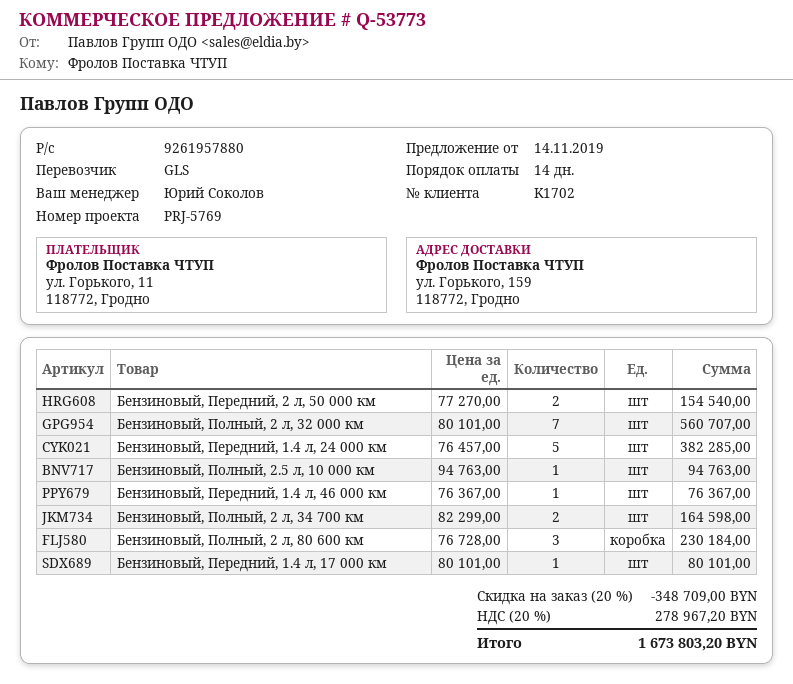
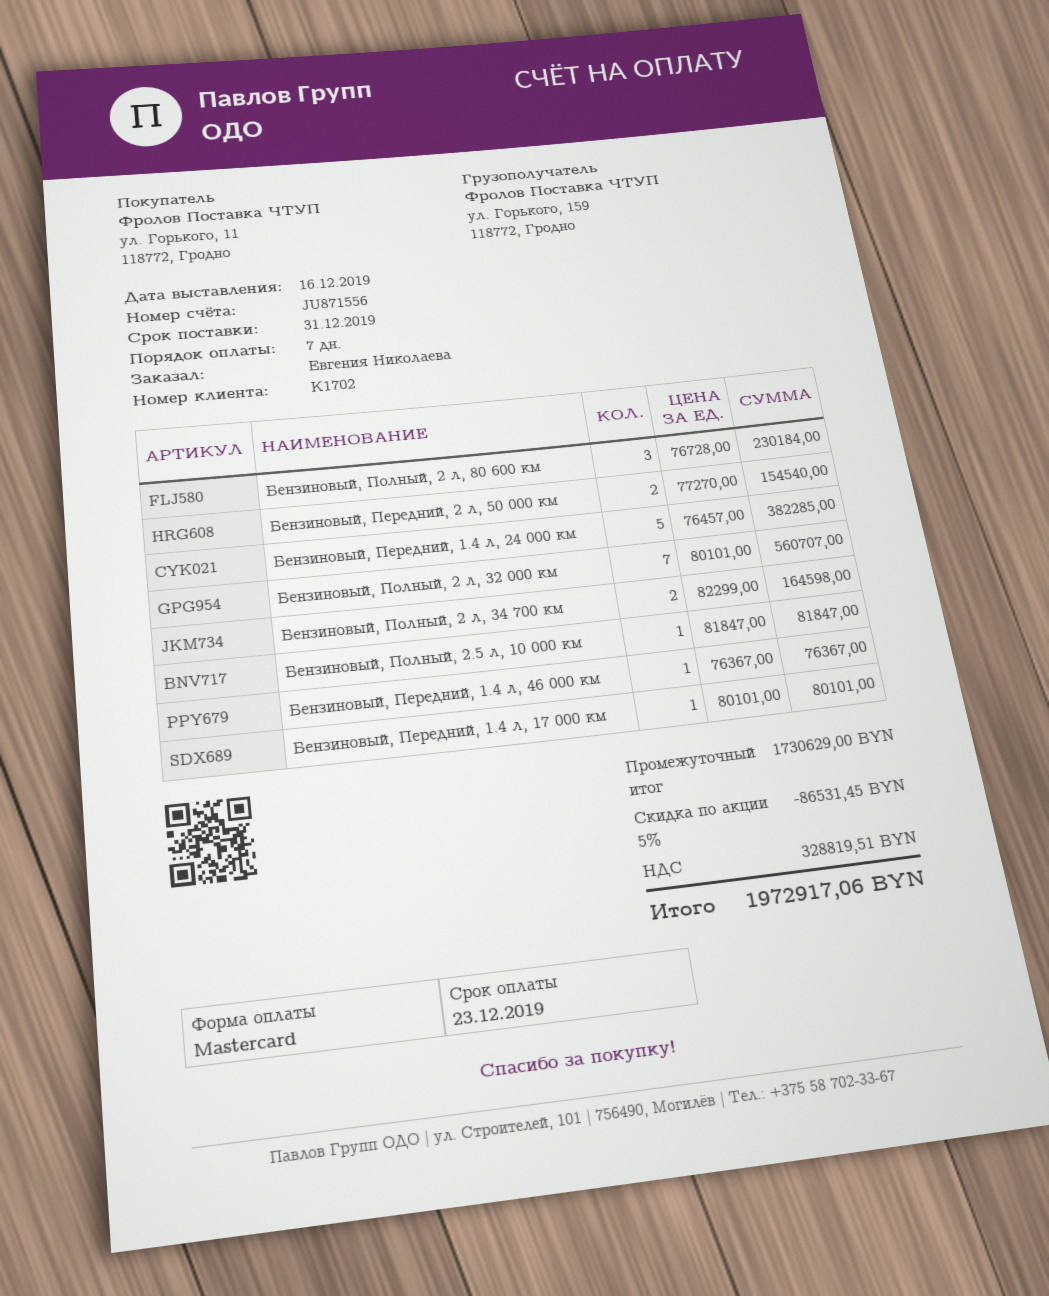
payment terms: 14 days -> 7 days
Бензиновый, Полный, 2.5 л, 10 000 км: 1 x 94763.00 = 94763.00 -> 1 x 81847.00 = 81847.00
discount: 20% = 348709.00 -> 5% = 86531.45
tax: 278967.20 -> 328819.51
total: 1673803.20 -> 1972917.06

